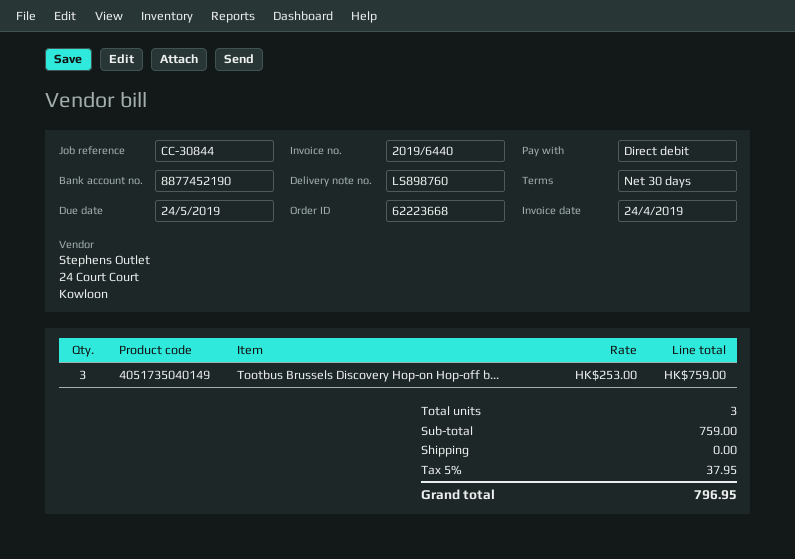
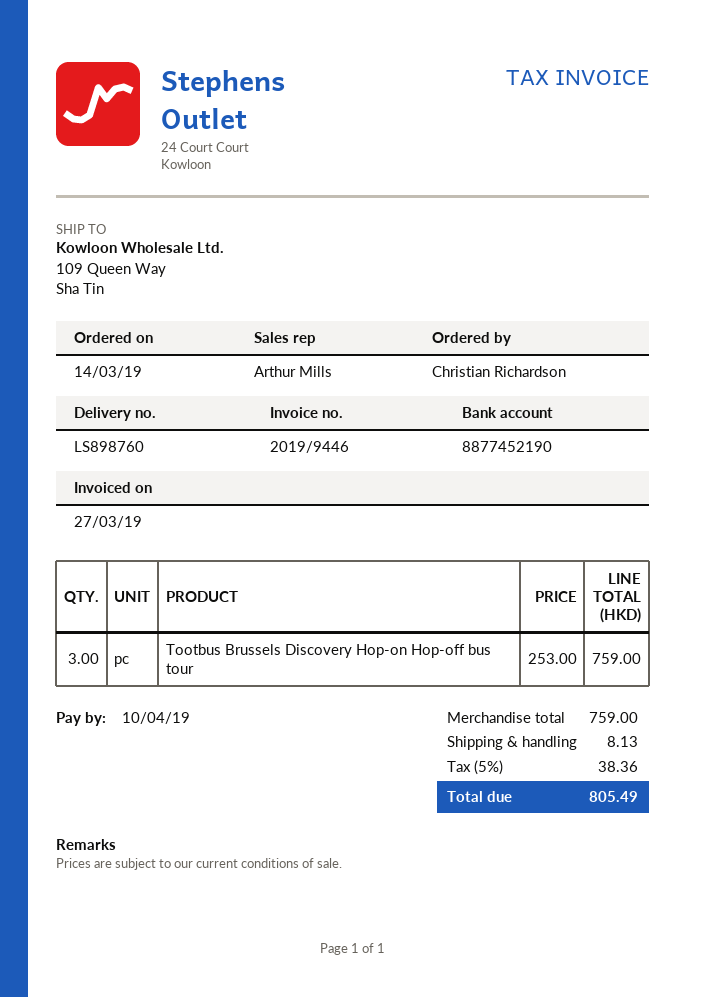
invoice number: 2019/6440 -> 2019/9446
invoice date: 2019-04-24 -> 2019-03-27
due date: 2019-05-24 -> 2019-04-10
shipping: 0.00 -> 8.13
tax: 5% = 37.95 -> 5% = 38.36
total: 796.95 -> 805.49

